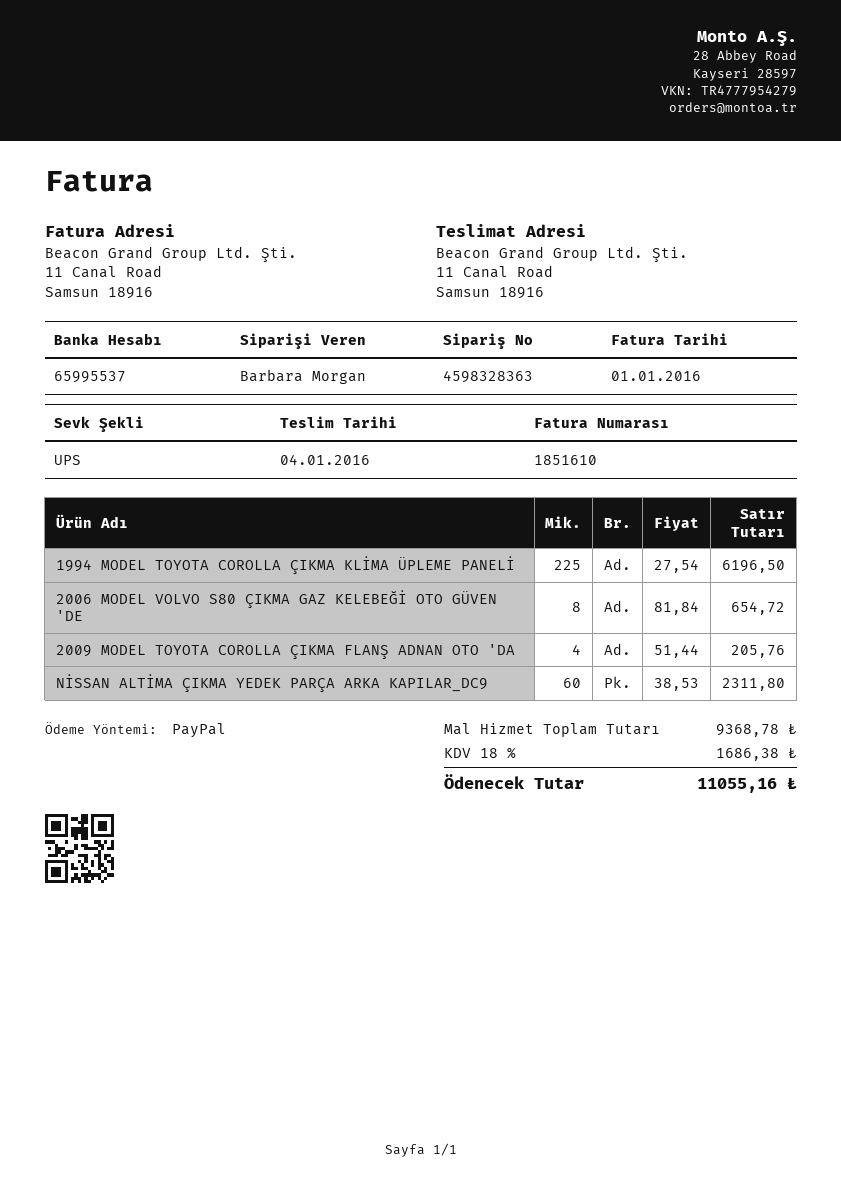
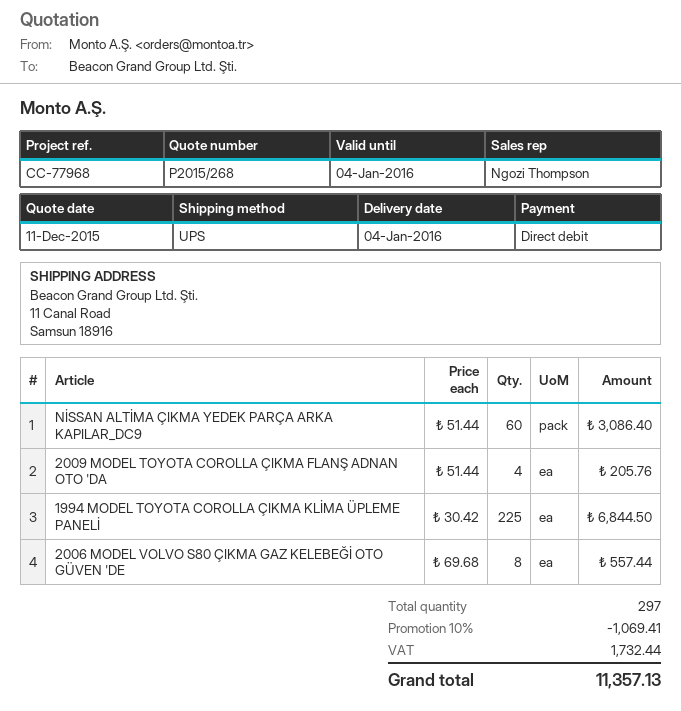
payment method: PayPal -> direct debit
1994 MODEL TOYOTA COROLLA ÇIKMA KLİMA ÜPLEME PANELİ: 225 x 27.54 = 6196.50 -> 225 x 30.42 = 6844.50
2006 MODEL VOLVO S80 ÇIKMA GAZ KELEBEĞİ OTO GÜVEN 'DE: 8 x 81.84 = 654.72 -> 8 x 69.68 = 557.44
NİSSAN ALTİMA ÇIKMA YEDEK PARÇA ARKA KAPILAR_DC9: 60 x 38.53 = 2311.80 -> 60 x 51.44 = 3086.40
discount: none -> 10% = 1069.41
tax: 1686.38 -> 1732.44
total: 11055.16 -> 11357.13

